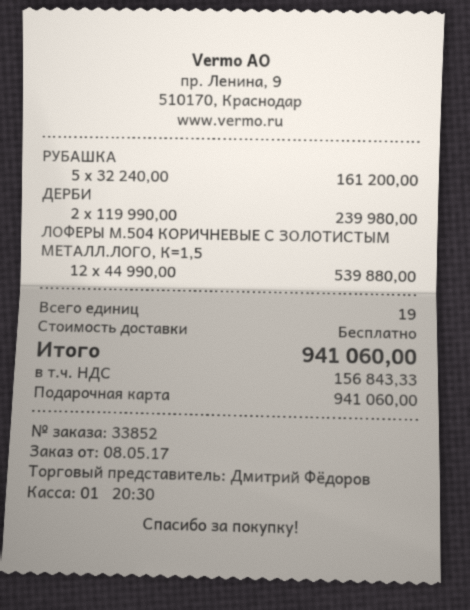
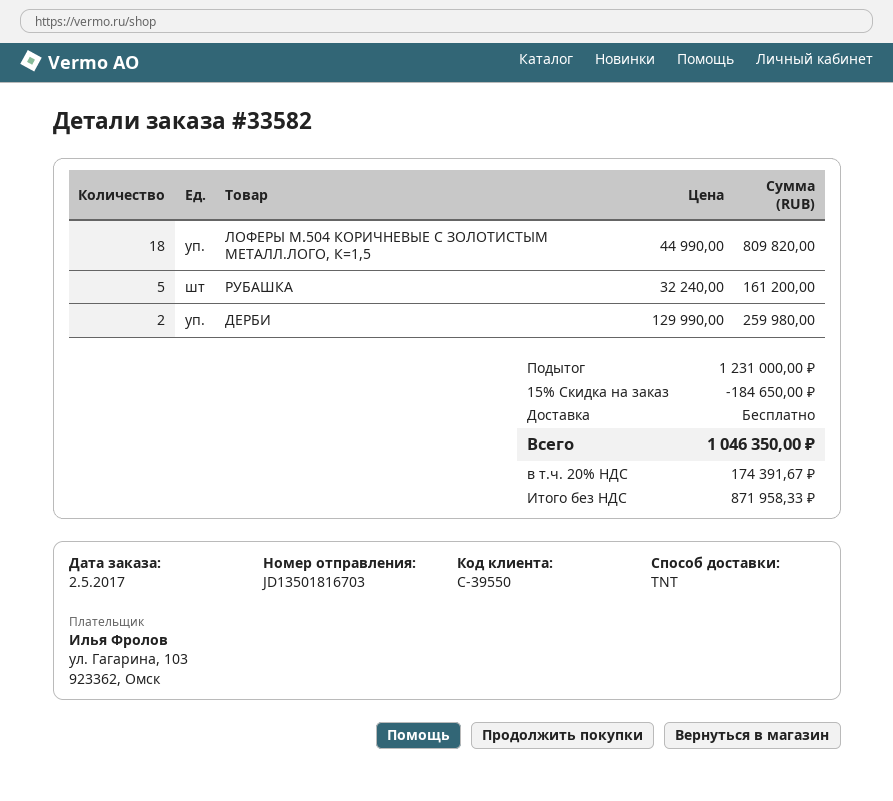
order number: 33852 -> 33582
order date: 2017-05-08 -> 2017-05-02
ДЕРБИ: 2 x 119990.00 = 239980.00 -> 2 x 129990.00 = 259980.00
ЛОФЕРЫ M.504 КОРИЧНЕВЫЕ С ЗОЛОТИСТЫМ МЕТАЛЛ.ЛОГО, К=1,5: 12 x 44990.00 = 539880.00 -> 18 x 44990.00 = 809820.00
discount: none -> 15% = 184650.00
tax: 156843.33 -> 174391.67
total: 941060.00 -> 1046350.00

